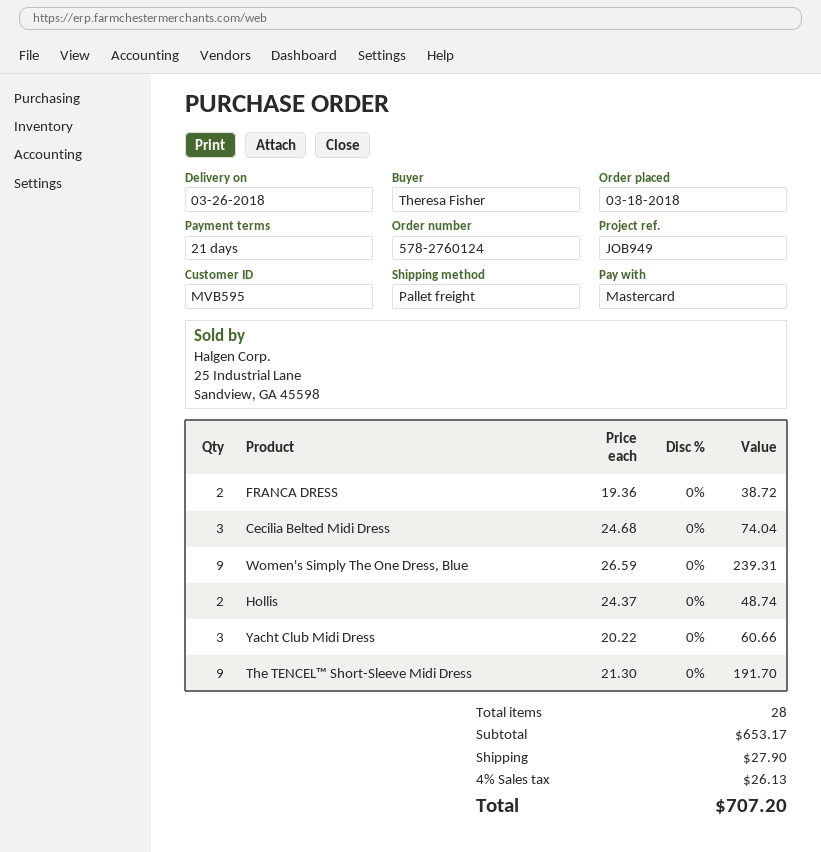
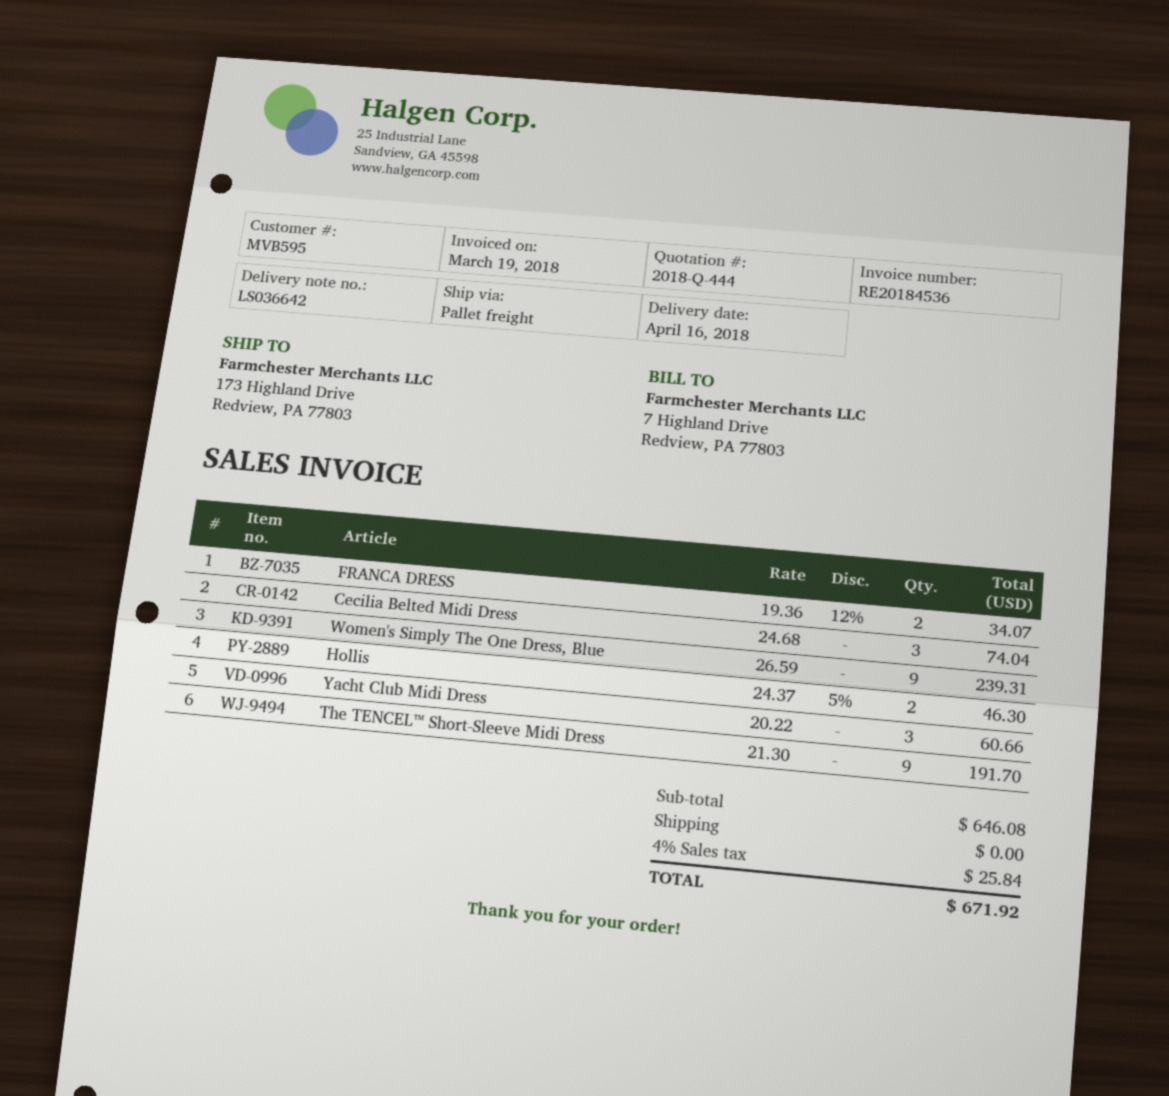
delivery date: 2018-03-26 -> 2018-04-16
FRANCA DRESS: 2 x 19.36 = 38.72 -> 2 x 19.36 - 12% = 34.07
Hollis: 2 x 24.37 = 48.74 -> 2 x 24.37 - 5% = 46.30
subtotal: 653.17 -> 646.08
shipping: 27.90 -> 0.00
tax: 4% = 26.13 -> 4% = 25.84
total: 707.20 -> 671.92

